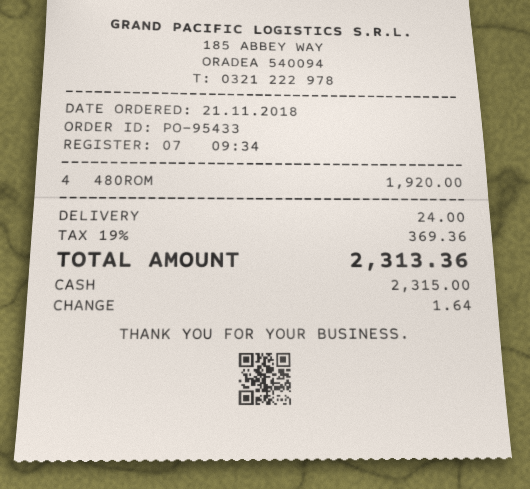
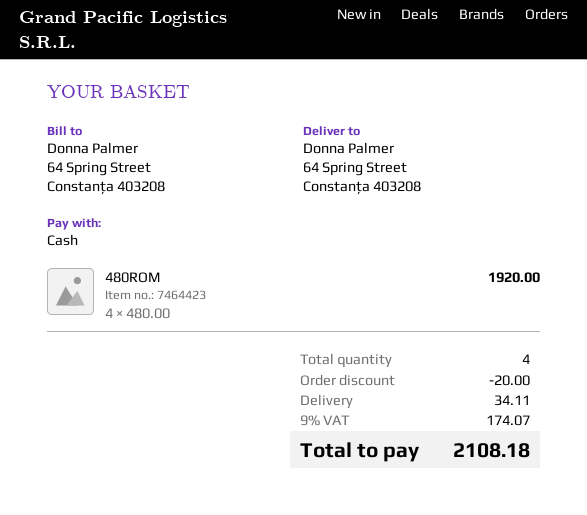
discount: none -> 20.00
shipping: 24.00 -> 34.11
tax: 19% = 369.36 -> 9% = 174.07
total: 2313.36 -> 2108.18

